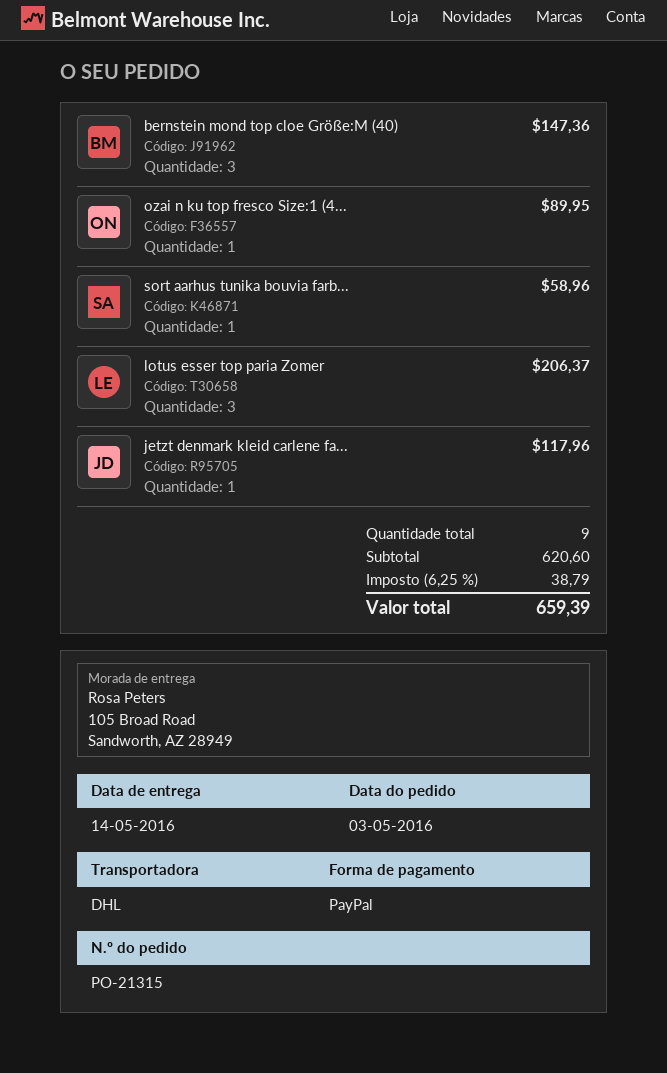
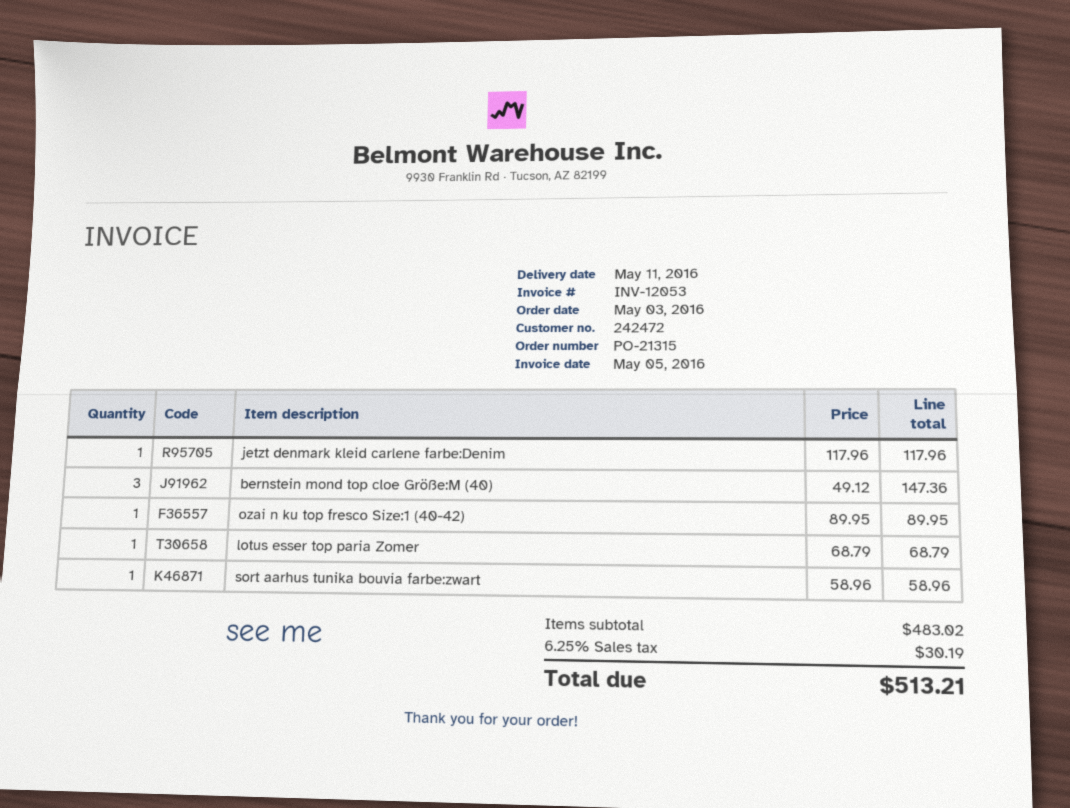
delivery date: 2016-05-14 -> 2016-05-11
lotus esser top paria Zomer: 3 for 206.37 -> 1 for 68.79
subtotal: 620.60 -> 483.02
tax: 6.25% = 38.79 -> 6.25% = 30.19
total: 659.39 -> 513.21

